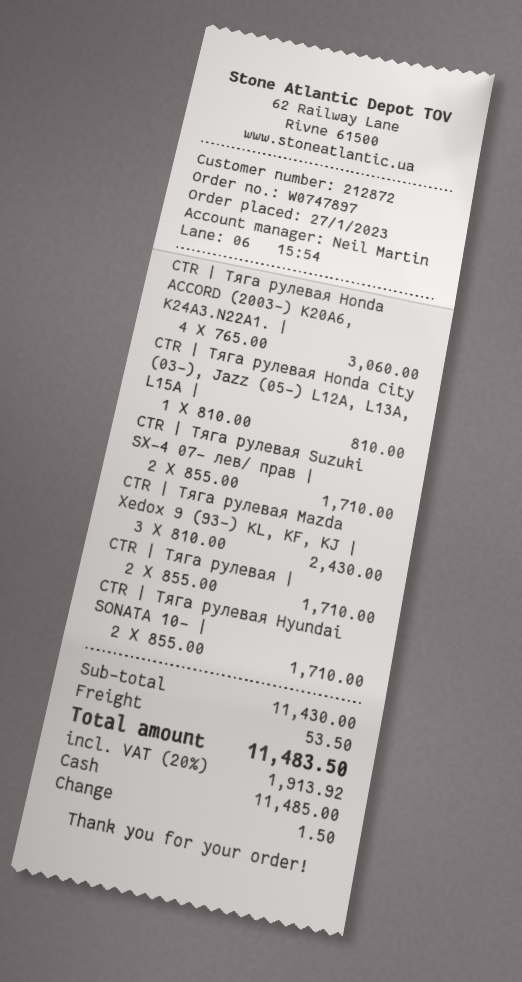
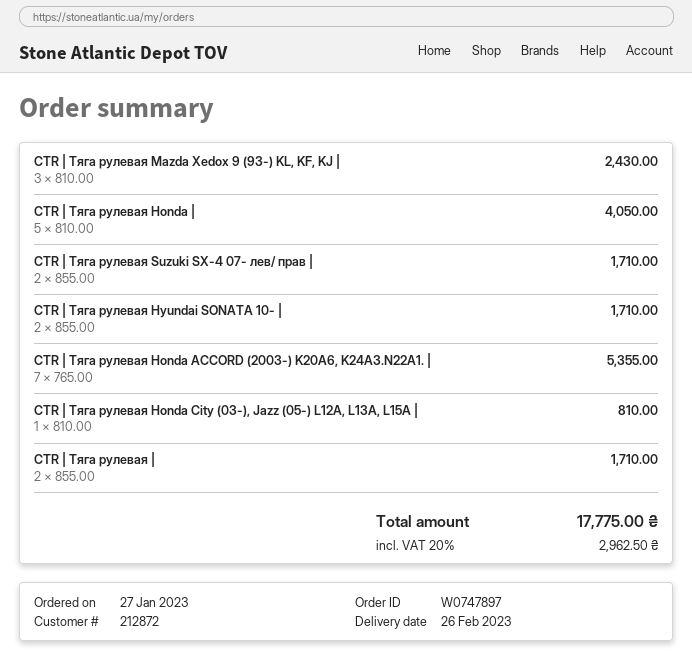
CTR | Тяга рулевая Honda ACCORD (2003-) K20A6, K24A3.N22A1. |: 4 x 765.00 = 3060.00 -> 7 x 765.00 = 5355.00
CTR | Тяга рулевая Honda |: none -> 5 x 810.00 = 4050.00
shipping: 53.50 -> none
tax: 20% = 1913.92 -> 20% = 2962.50
total: 11483.50 -> 17775.00

